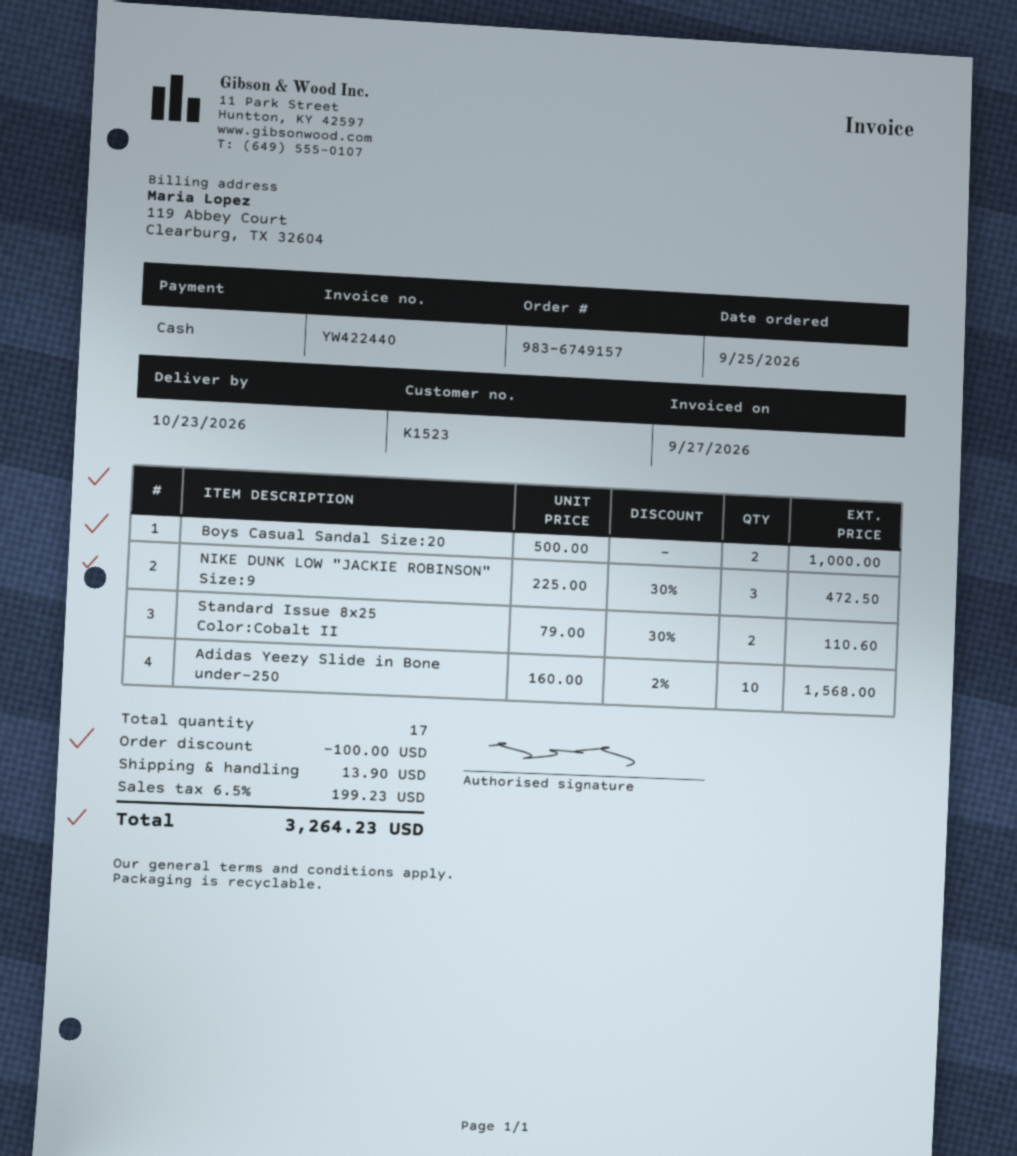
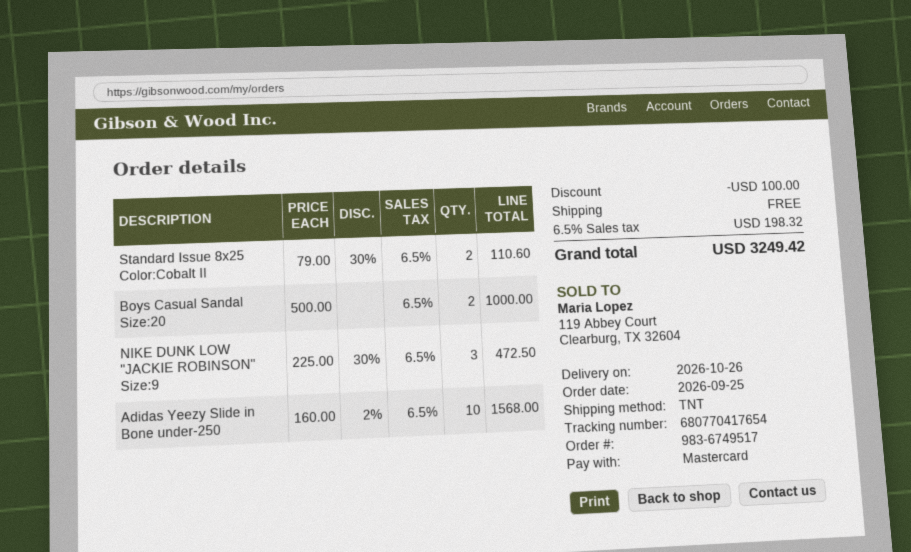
order number: 983-6749157 -> 983-6749517
delivery date: 2026-10-23 -> 2026-10-26
payment method: cash -> Mastercard
shipping: 13.90 -> 0.00
tax: 6.5% = 199.23 -> 6.5% = 198.32
total: 3264.23 -> 3249.42

